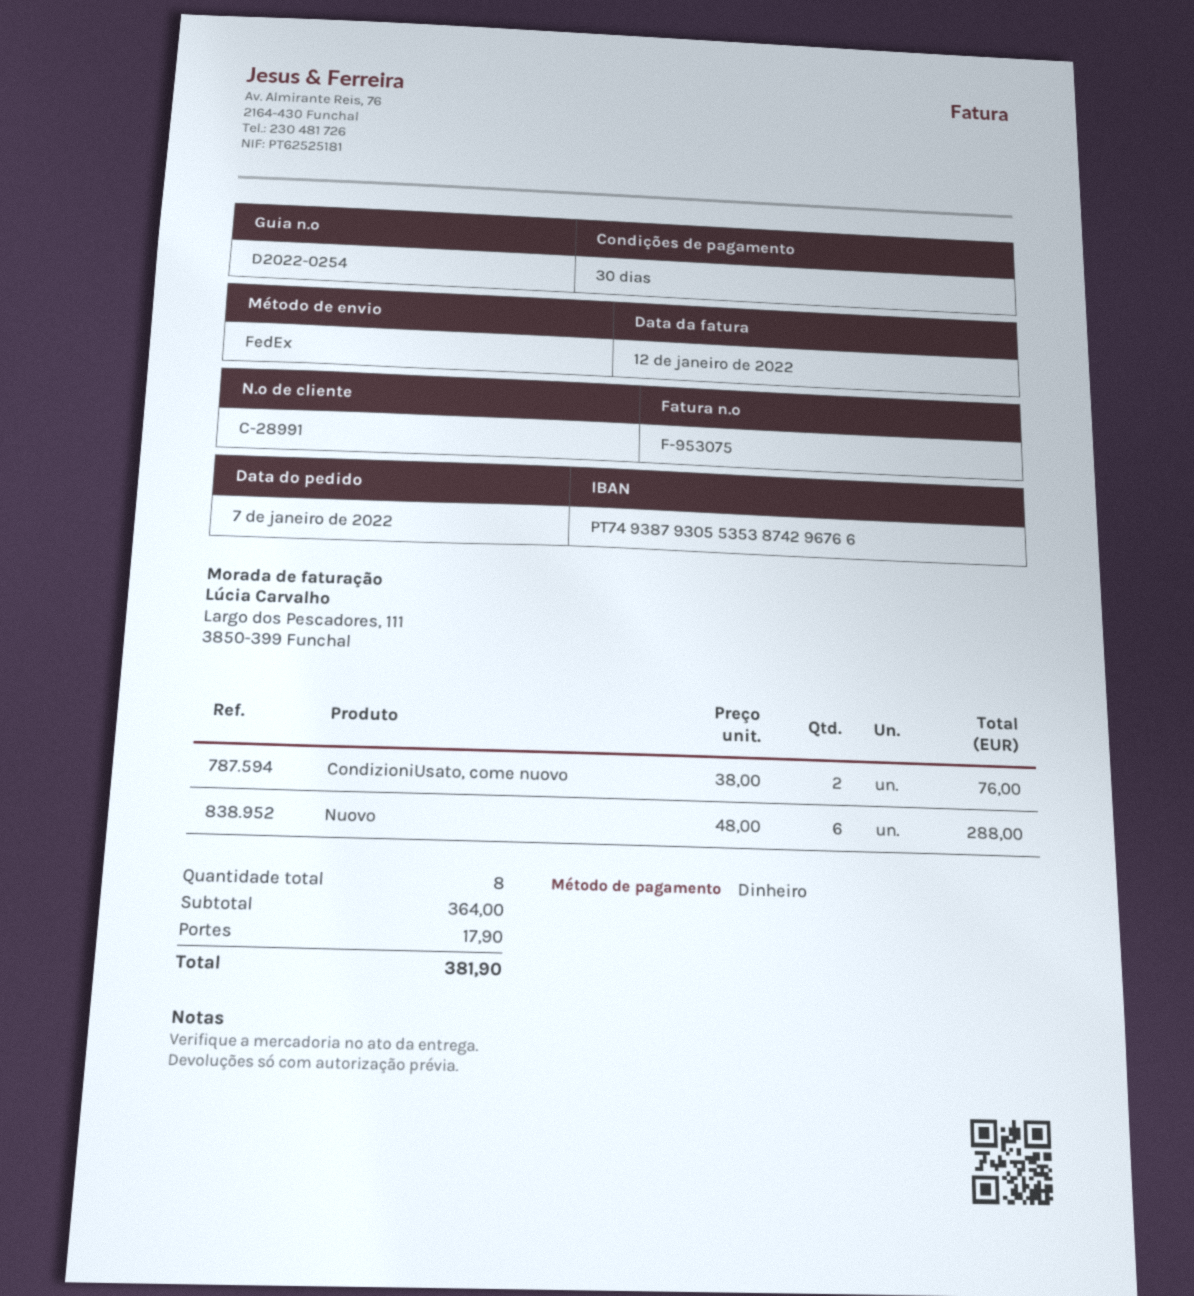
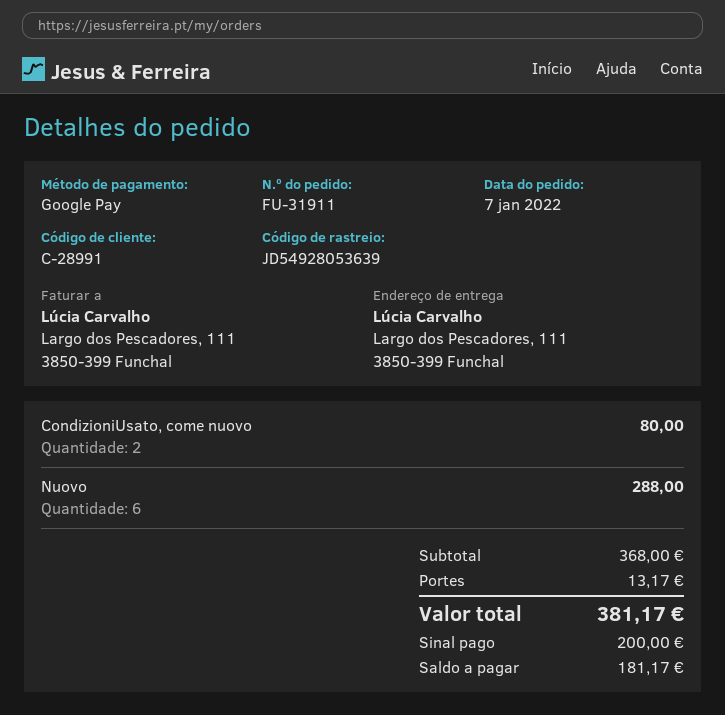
payment method: cash -> Google Pay
CondizioniUsato, come nuovo: 2 for 76.00 -> 2 for 80.00
subtotal: 364.00 -> 368.00
shipping: 17.90 -> 13.17
total: 381.90 -> 381.17

